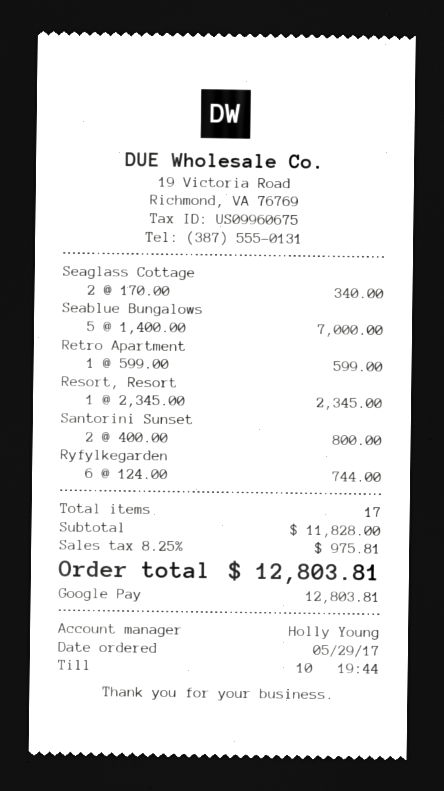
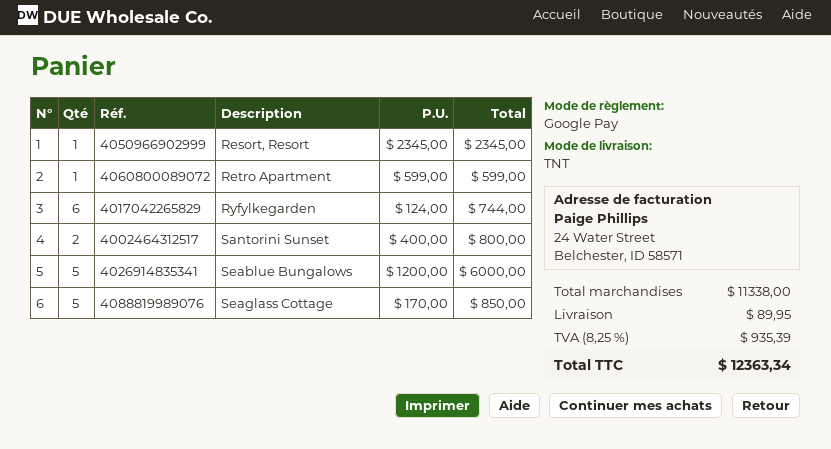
Seaglass Cottage: 2 x 170.00 = 340.00 -> 5 x 170.00 = 850.00
Seablue Bungalows: 5 x 1400.00 = 7000.00 -> 5 x 1200.00 = 6000.00
subtotal: 11828.00 -> 11338.00
shipping: none -> 89.95
tax: 8.25% = 975.81 -> 8.25% = 935.39
total: 12803.81 -> 12363.34

